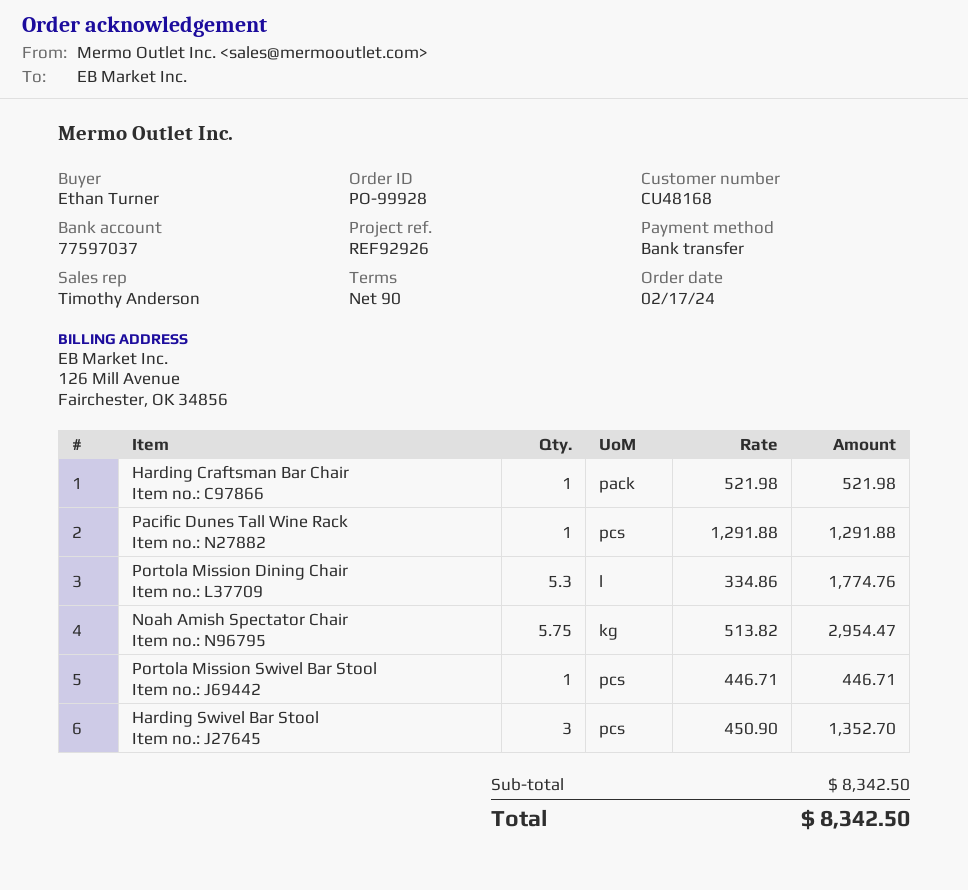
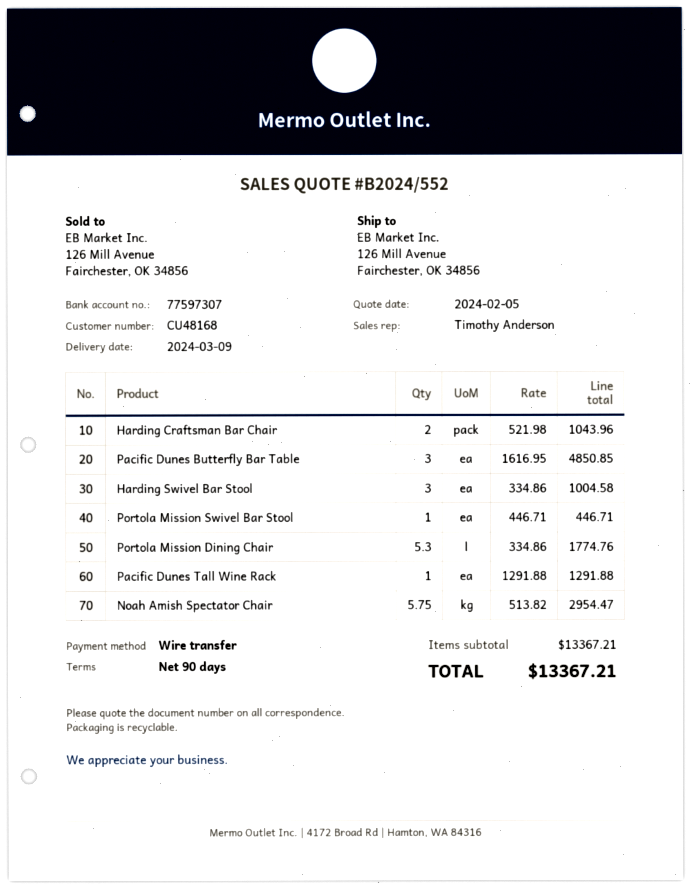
bank account: 77597037 -> 77597307
Harding Craftsman Bar Chair: 1 x 521.98 = 521.98 -> 2 x 521.98 = 1043.96
Harding Swivel Bar Stool: 3 x 450.90 = 1352.70 -> 3 x 334.86 = 1004.58
Pacific Dunes Butterfly Bar Table: none -> 3 x 1616.95 = 4850.85
subtotal: 8342.50 -> 13367.21
total: 8342.50 -> 13367.21

